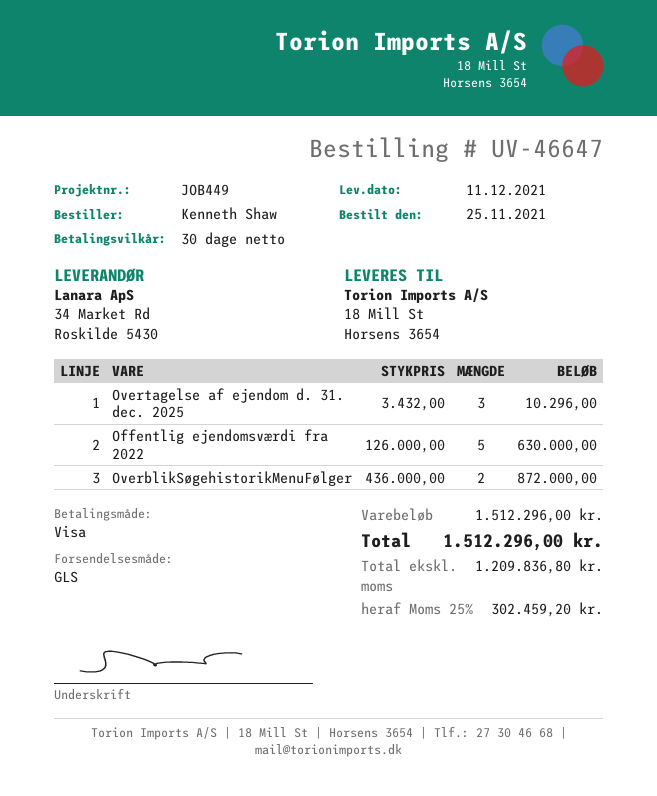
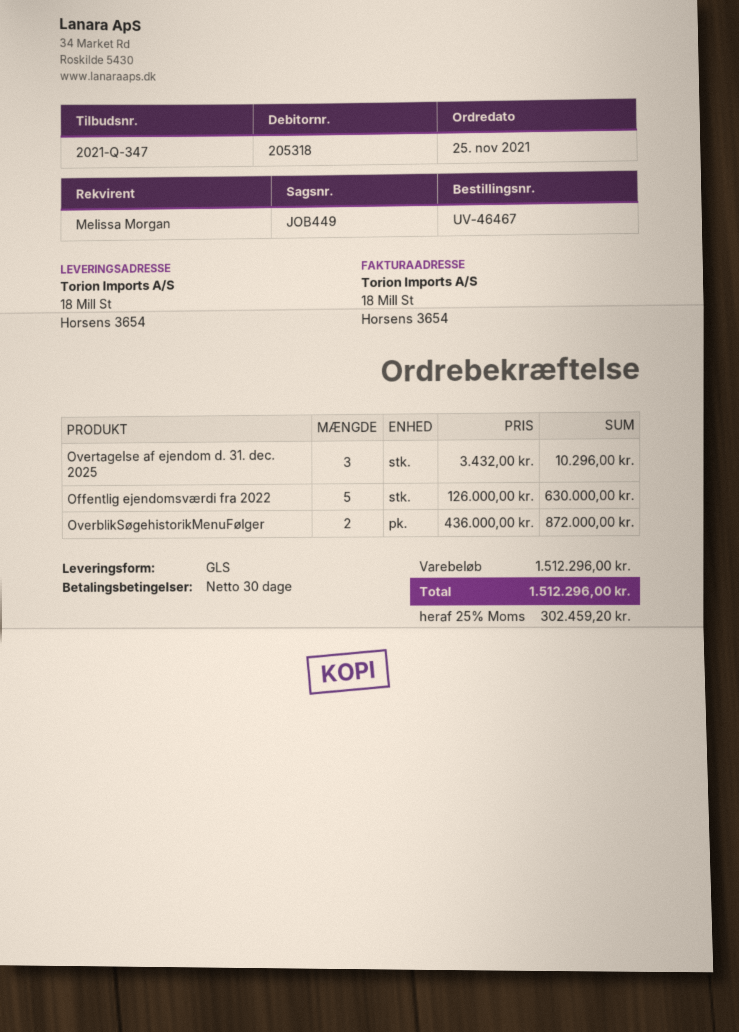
order number: UV-46647 -> UV-46467
ordered by: Kenneth Shaw -> Melissa Morgan

